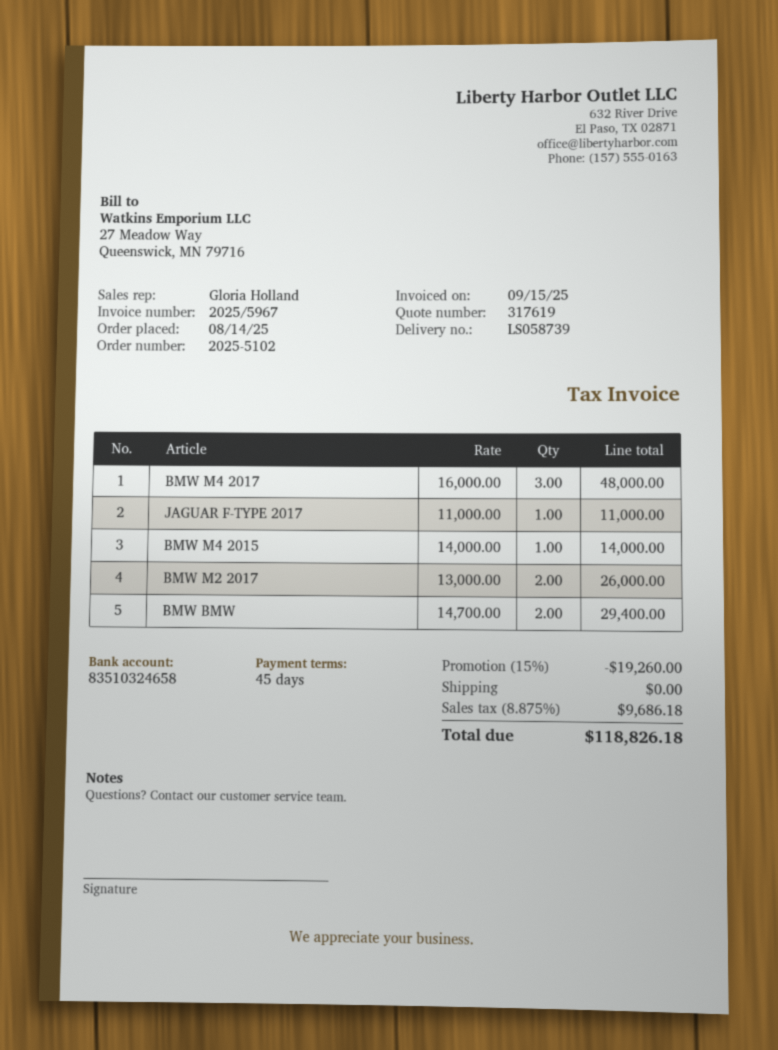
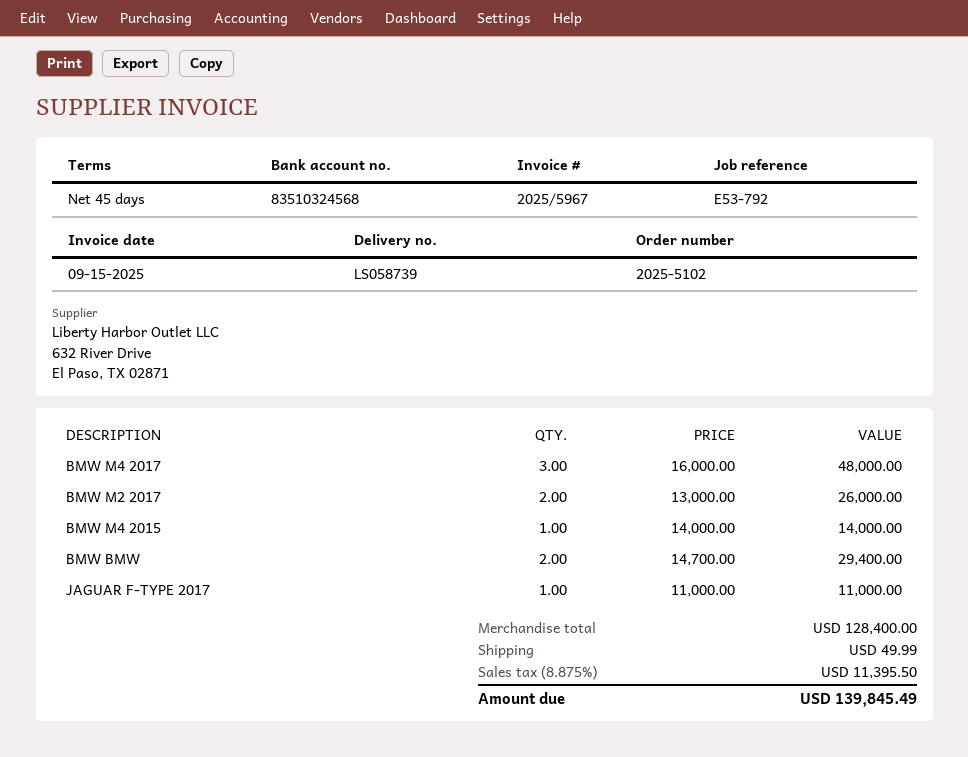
bank account: 83510324658 -> 83510324568
discount: 15% = 19260.00 -> none
shipping: 0.00 -> 49.99
tax: 8.875% = 9686.18 -> 8.875% = 11395.50
total: 118826.18 -> 139845.49

